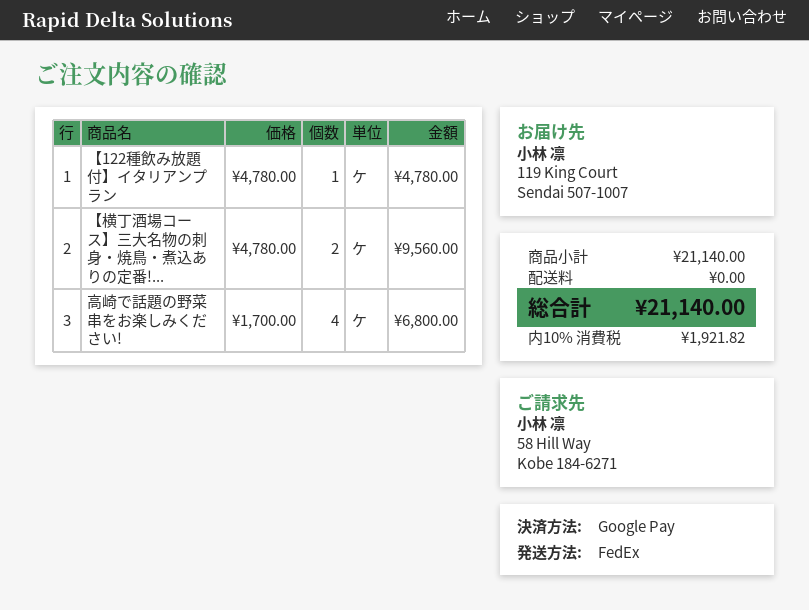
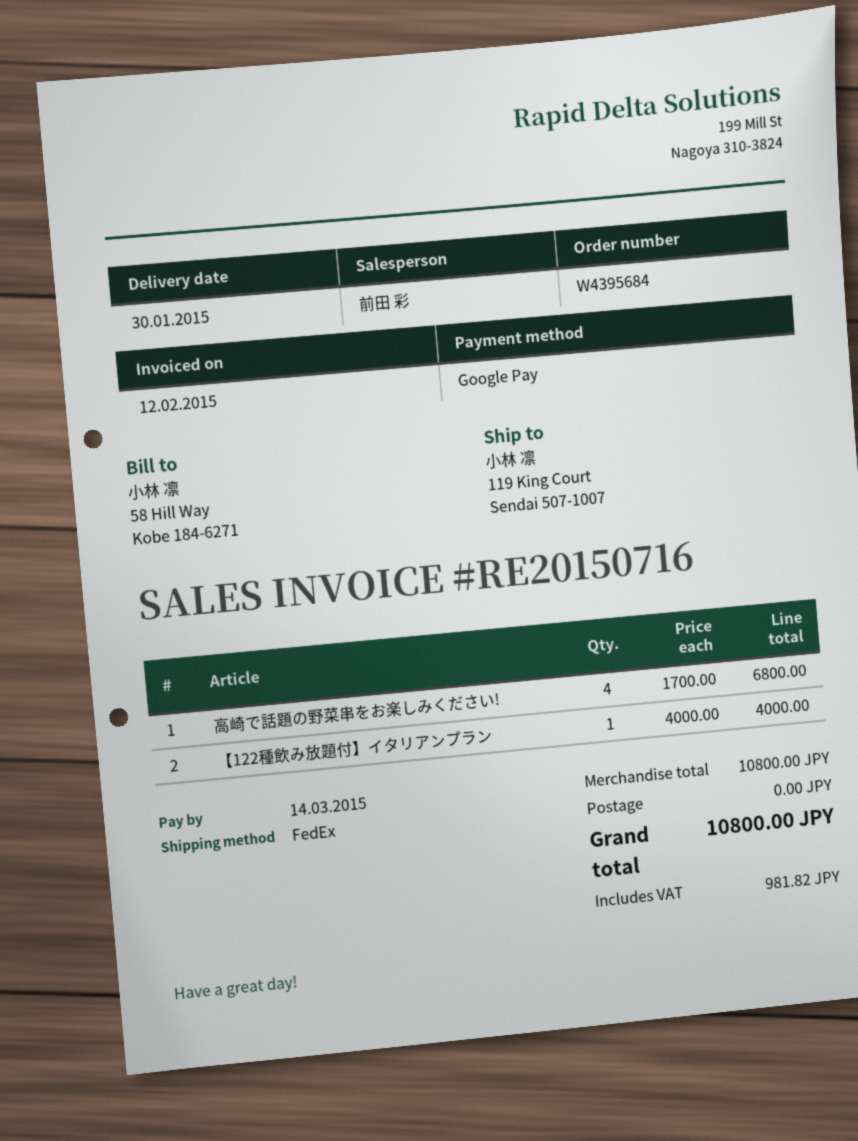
【122種飲み放題付】イタリアンプラン: 1 x 4780.00 = 4780.00 -> 1 x 4000.00 = 4000.00
【横丁酒場コース】三大名物の刺身・焼鳥・煮込ありの定番!...: 2 x 4780.00 = 9560.00 -> none
subtotal: 21140.00 -> 10800.00
tax: 1921.82 -> 981.82
total: 21140.00 -> 10800.00

